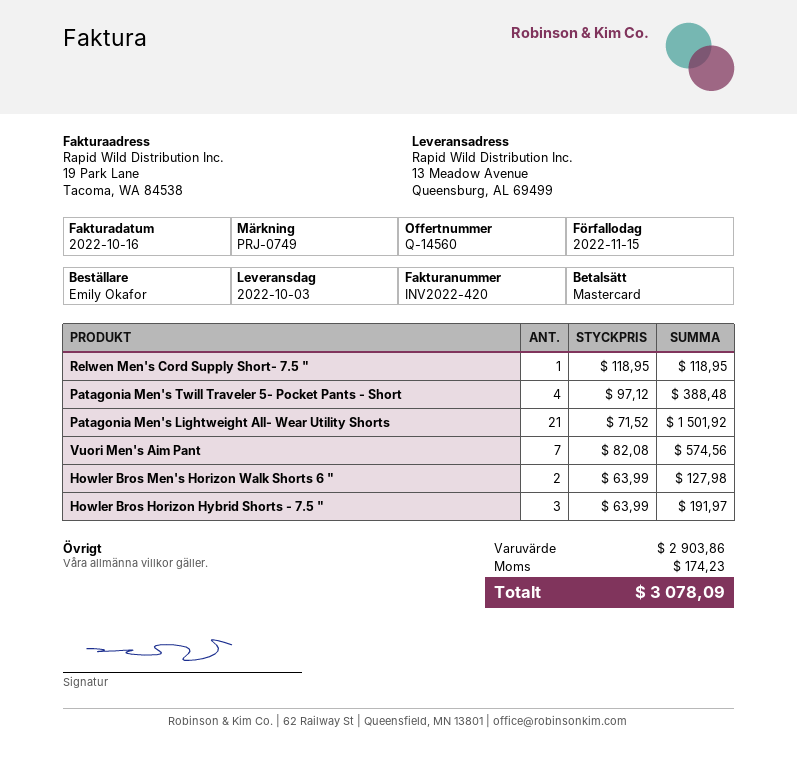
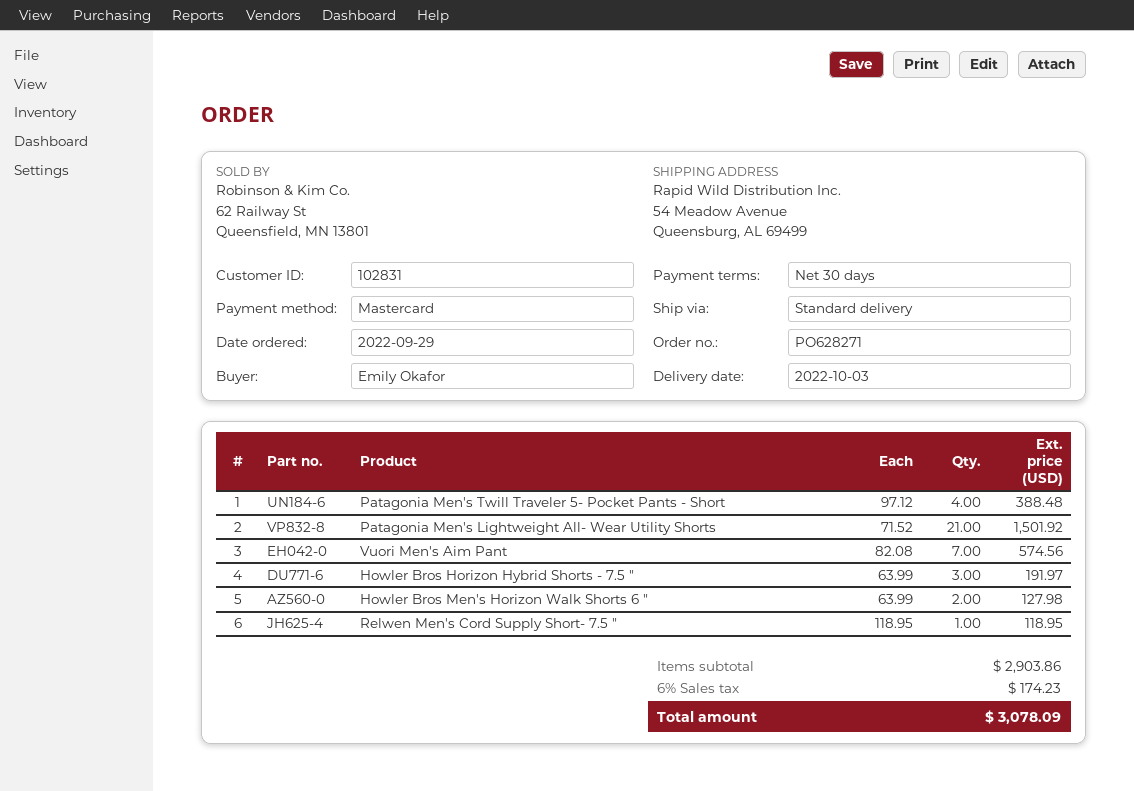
ship to: 13 Meadow Avenue, Queensburg, AL 69499 -> 54 Meadow Avenue, Queensburg, AL 69499

